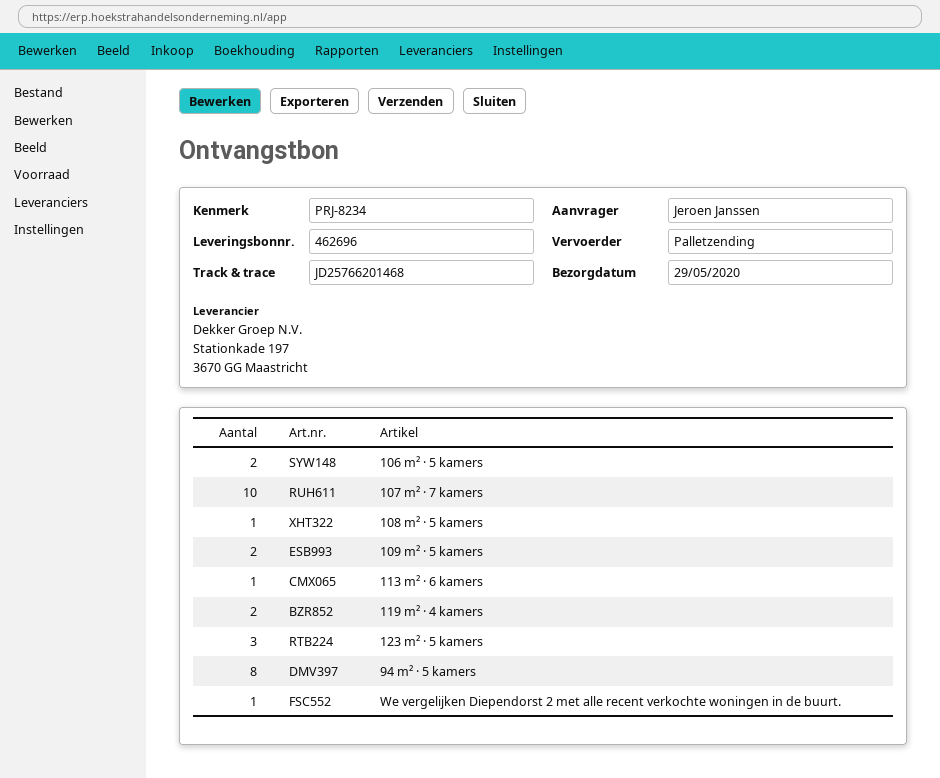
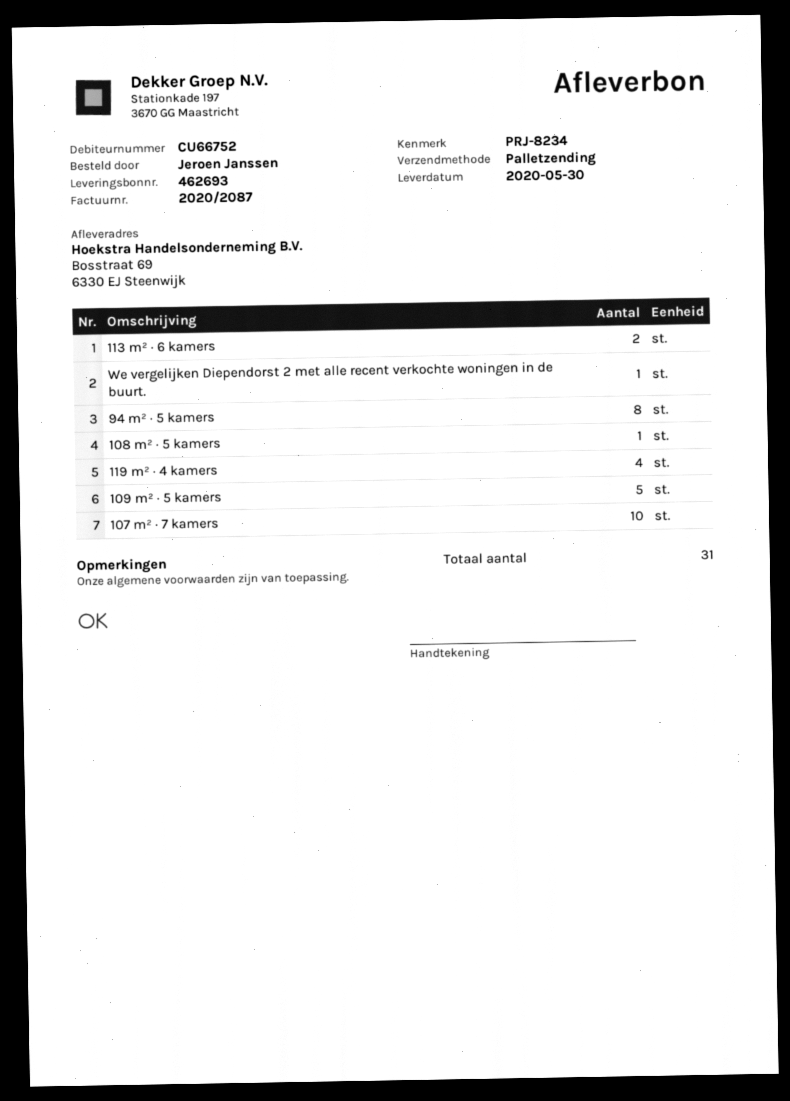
delivery note number: 462696 -> 462693
delivery date: 2020-05-29 -> 2020-05-30
106 m² · 5 kamers: 2 -> none
109 m² · 5 kamers: 2 -> 5
113 m² · 6 kamers: 1 -> 2
119 m² · 4 kamers: 2 -> 4
123 m² · 5 kamers: 3 -> none

